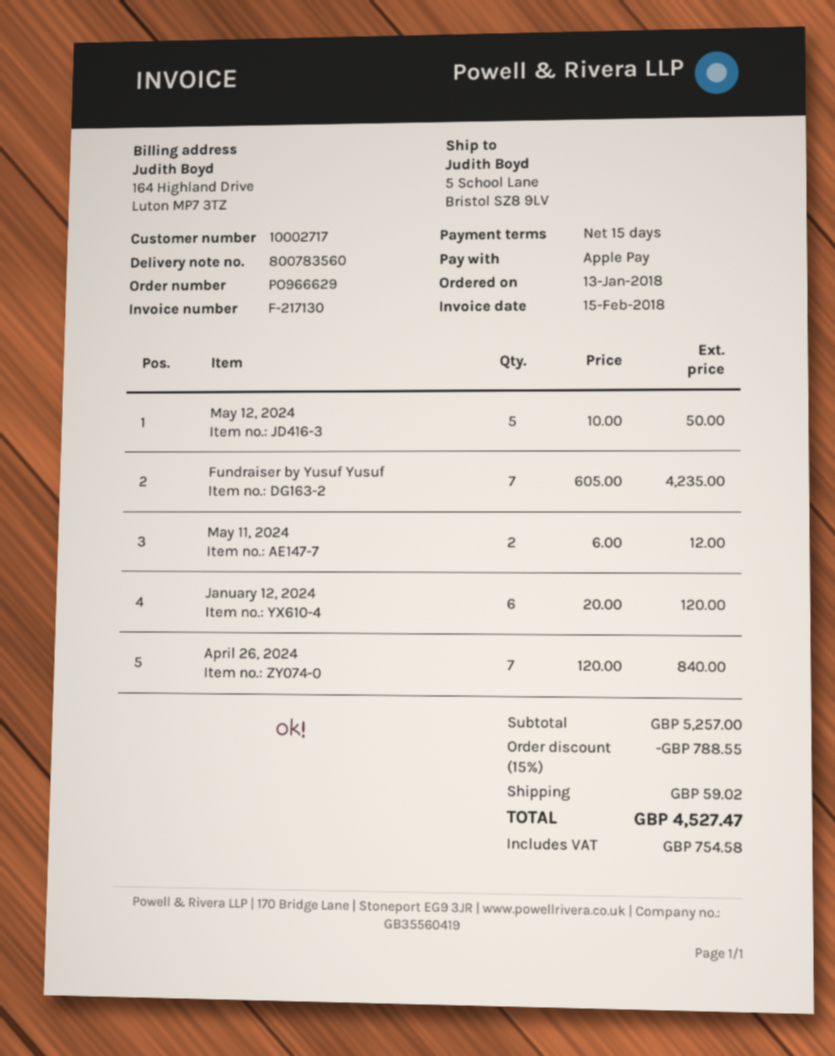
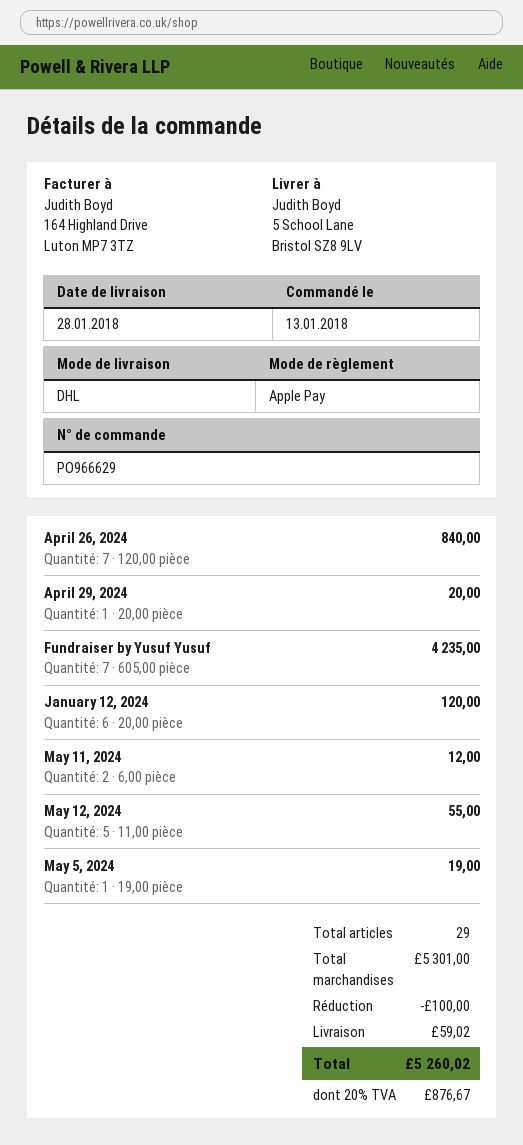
May 12, 2024: 5 x 10.00 = 50.00 -> 5 x 11.00 = 55.00
April 29, 2024: none -> 1 x 20.00 = 20.00
May 5, 2024: none -> 1 x 19.00 = 19.00
subtotal: 5257.00 -> 5301.00
discount: 788.55 -> 100.00
tax: 754.58 -> 876.67
total: 4527.47 -> 5260.02

